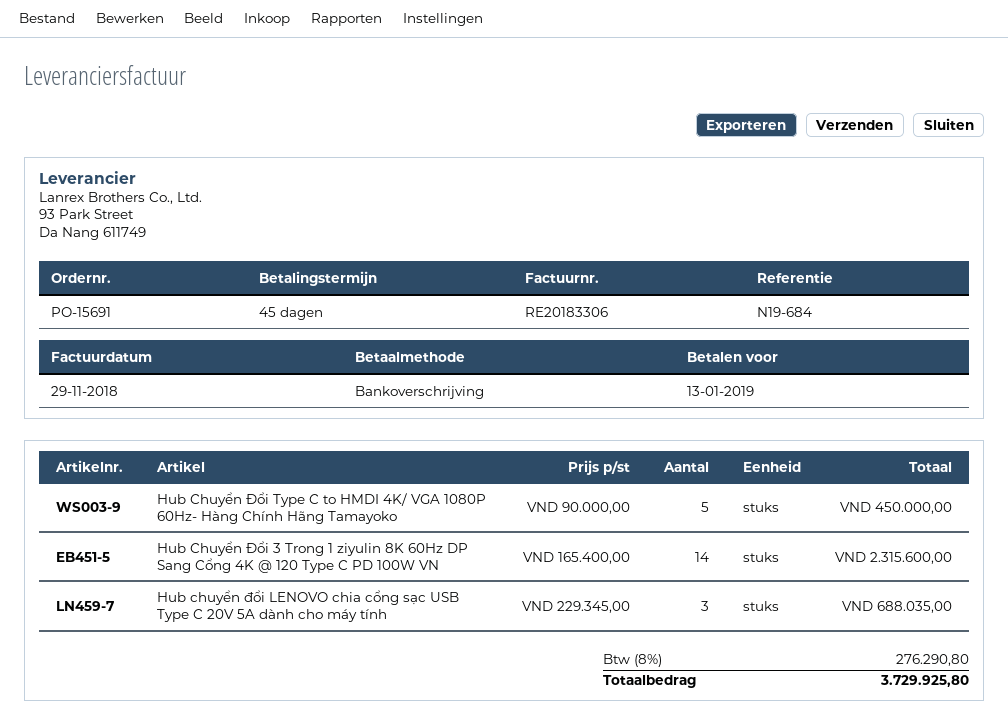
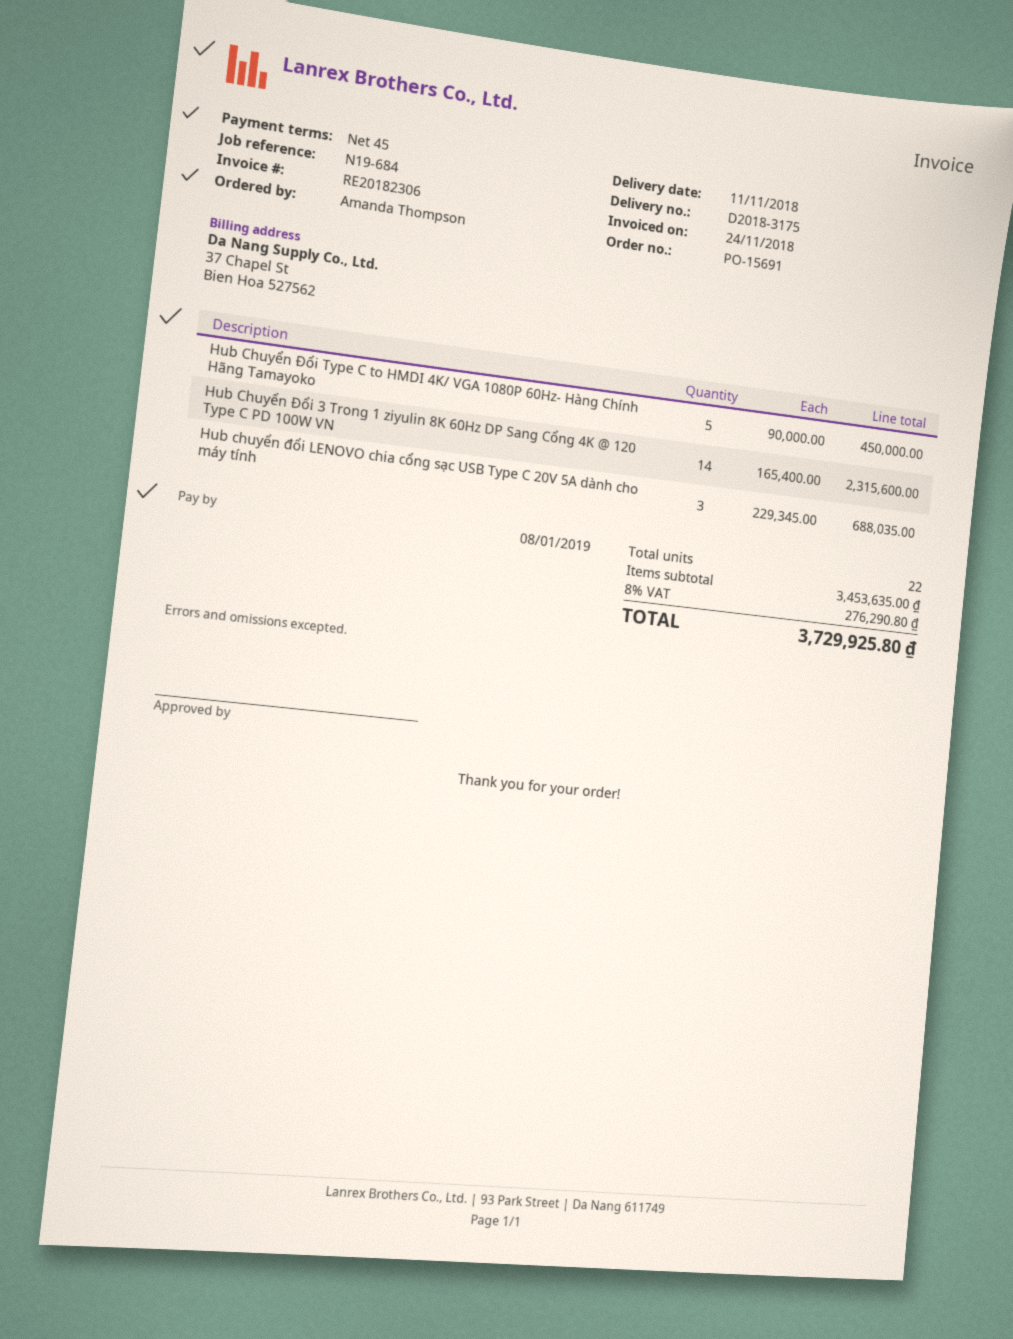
invoice number: RE20183306 -> RE20182306
invoice date: 2018-11-29 -> 2018-11-24
due date: 2019-01-13 -> 2019-01-08

